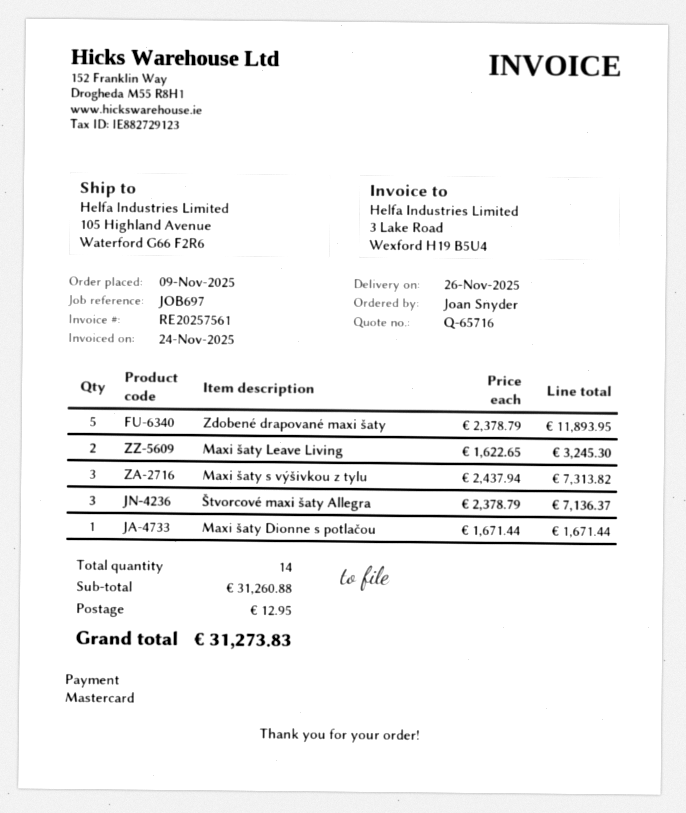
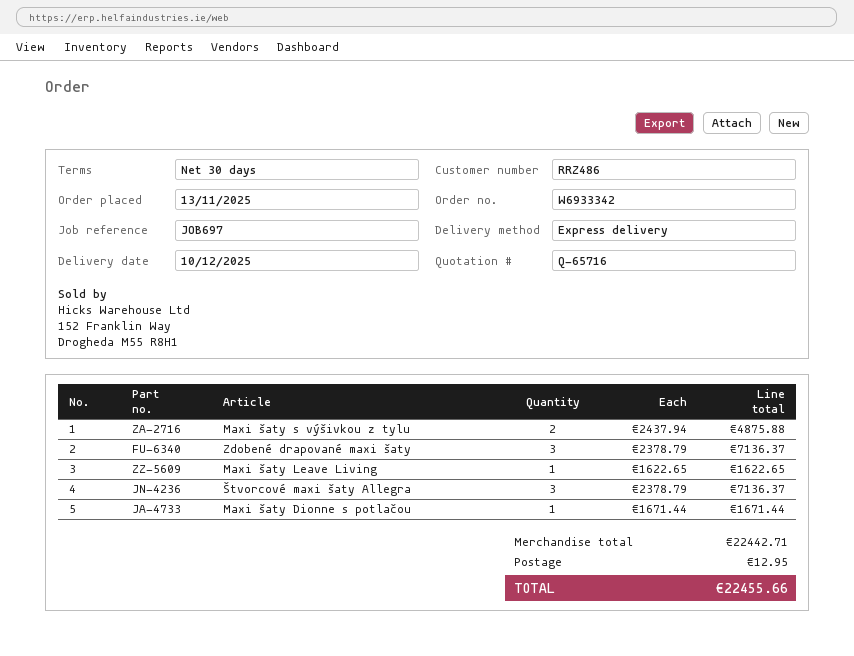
order date: 2025-11-09 -> 2025-11-13
delivery date: 2025-11-26 -> 2025-12-10
Zdobené drapované maxi šaty: 5 x 2378.79 = 11893.95 -> 3 x 2378.79 = 7136.37
Maxi šaty Leave Living: 2 x 1622.65 = 3245.30 -> 1 x 1622.65 = 1622.65
Maxi šaty s výšivkou z tylu: 3 x 2437.94 = 7313.82 -> 2 x 2437.94 = 4875.88
subtotal: 31260.88 -> 22442.71
total: 31273.83 -> 22455.66

